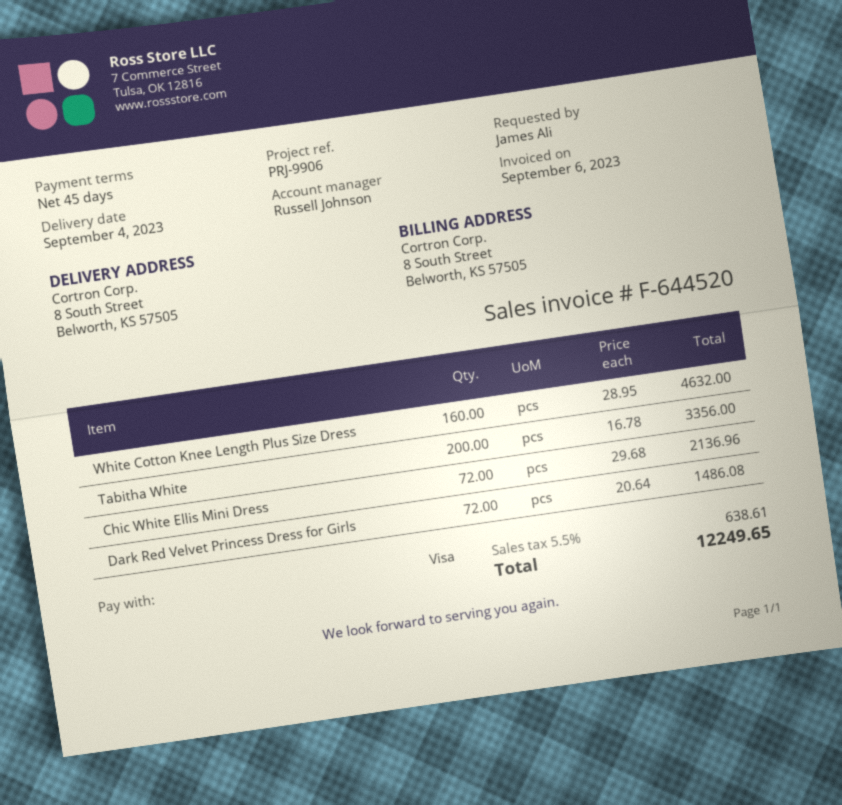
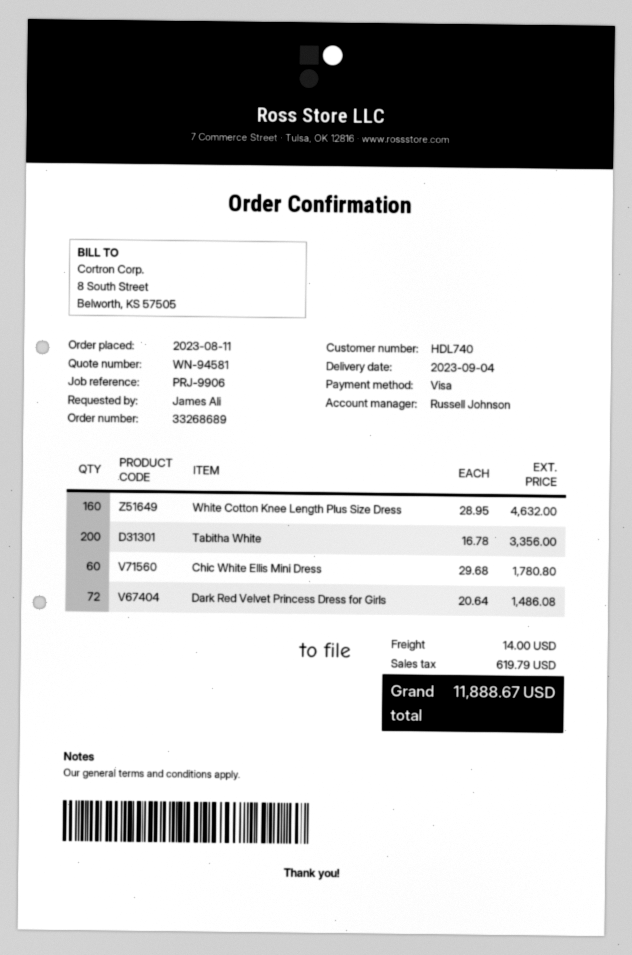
Chic White Ellis Mini Dress: 72 x 29.68 = 2136.96 -> 60 x 29.68 = 1780.80
shipping: none -> 14.00
tax: 638.61 -> 619.79
total: 12249.65 -> 11888.67

